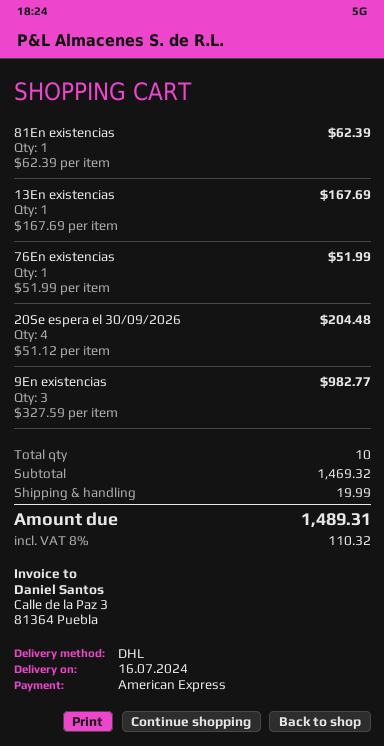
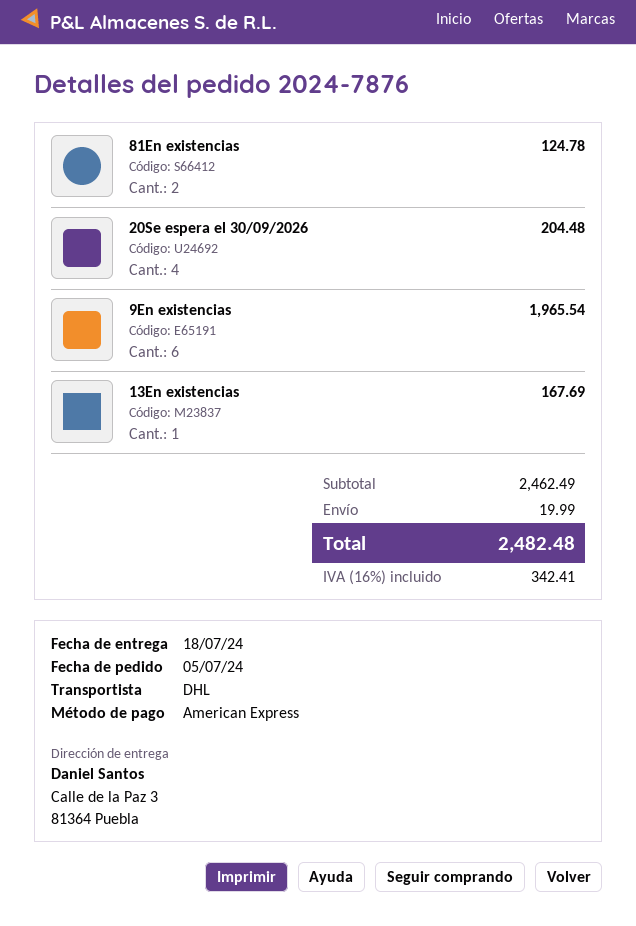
delivery date: 2024-07-16 -> 2024-07-18
81En existencias: 1 for 62.39 -> 2 for 124.78
76En existencias: 1 for 51.99 -> none
9En existencias: 3 for 982.77 -> 6 for 1965.54
subtotal: 1469.32 -> 2462.49
tax: 8% = 110.32 -> 16% = 342.41
total: 1489.31 -> 2482.48

